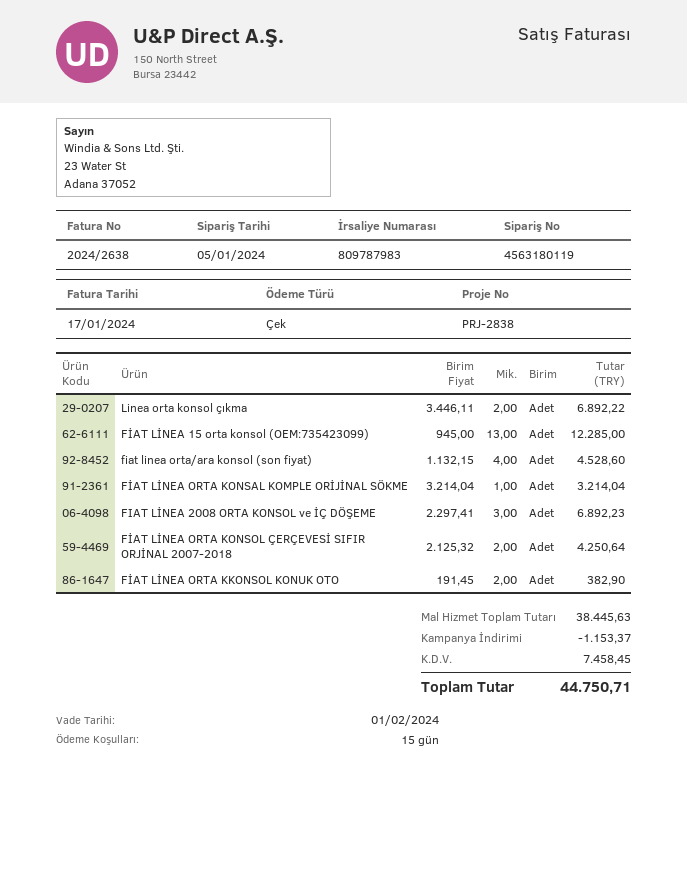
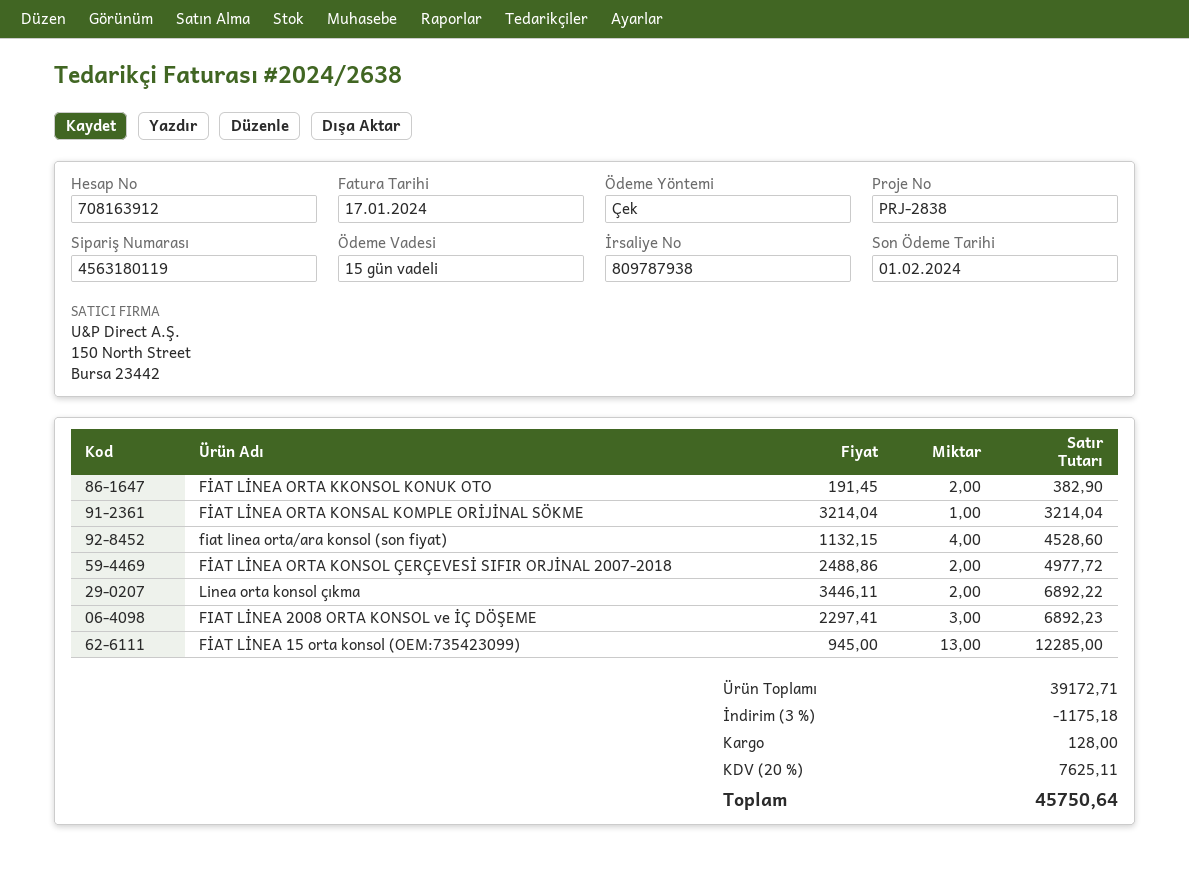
delivery note number: 809787983 -> 809787938
FİAT LİNEA ORTA KONSOL ÇERÇEVESİ SIFIR ORJİNAL 2007-2018: 2 x 2125.32 = 4250.64 -> 2 x 2488.86 = 4977.72
subtotal: 38445.63 -> 39172.71
discount: 1153.37 -> 1175.18
shipping: none -> 128.00
tax: 7458.45 -> 7625.11
total: 44750.71 -> 45750.64

